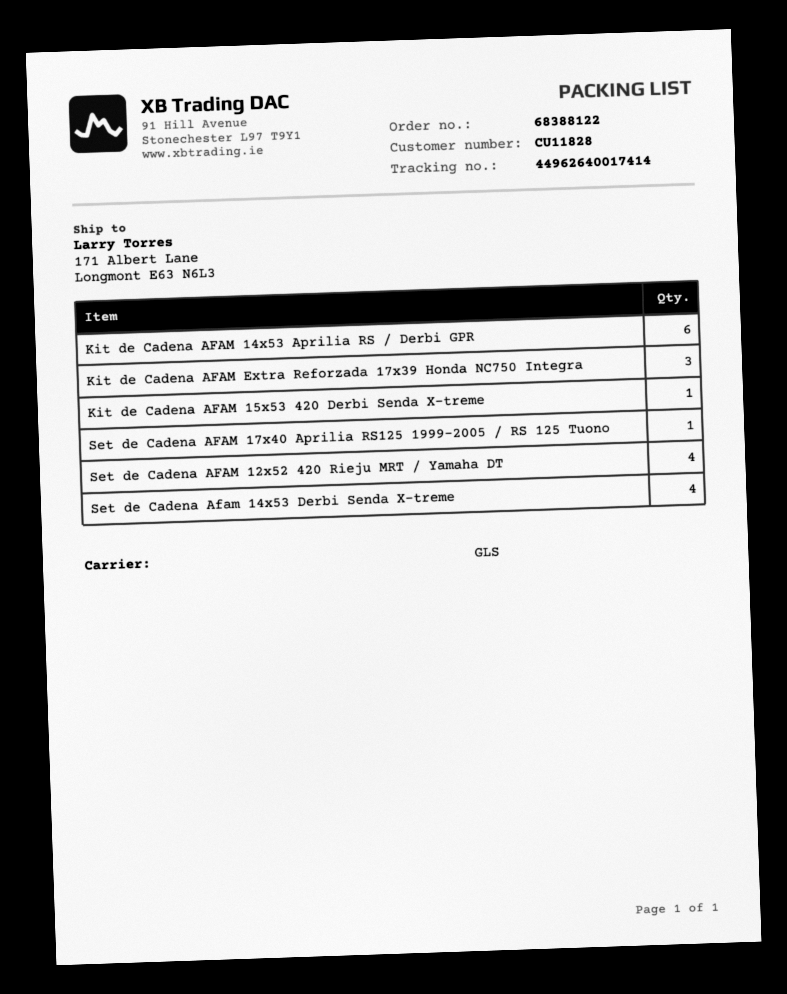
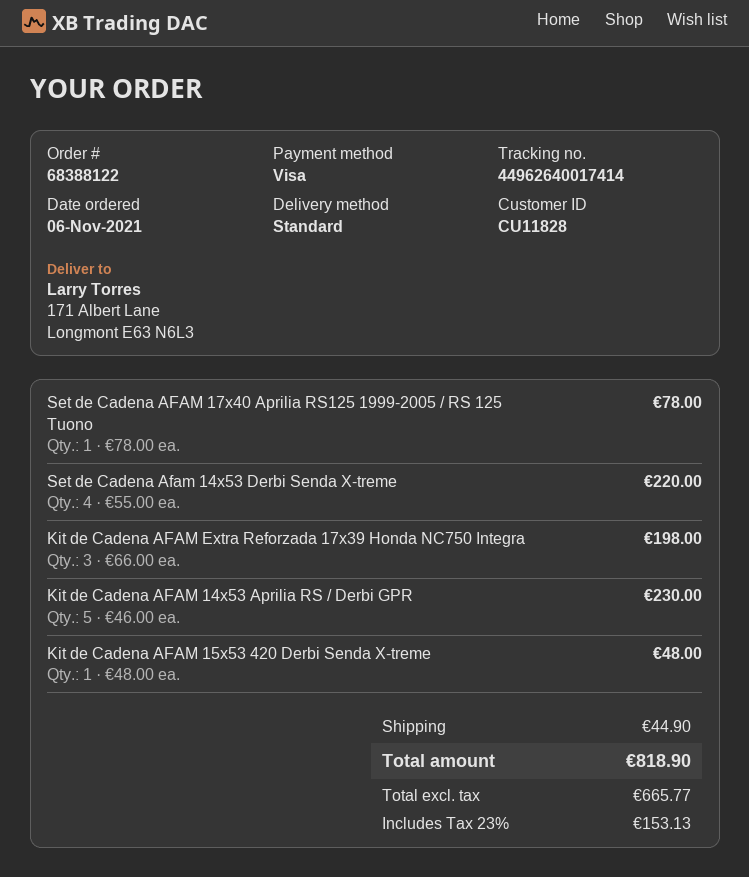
shipping method: GLS -> standard
Kit de Cadena AFAM 14x53 Aprilia RS / Derbi GPR: 6 -> 5
Set de Cadena AFAM 12x52 420 Rieju MRT / Yamaha DT: 4 -> none

